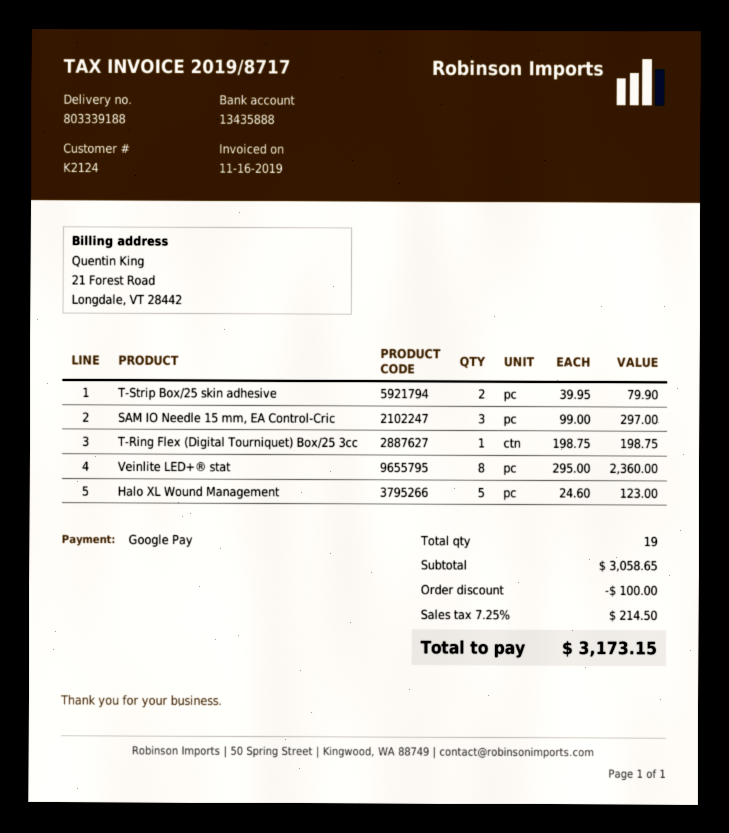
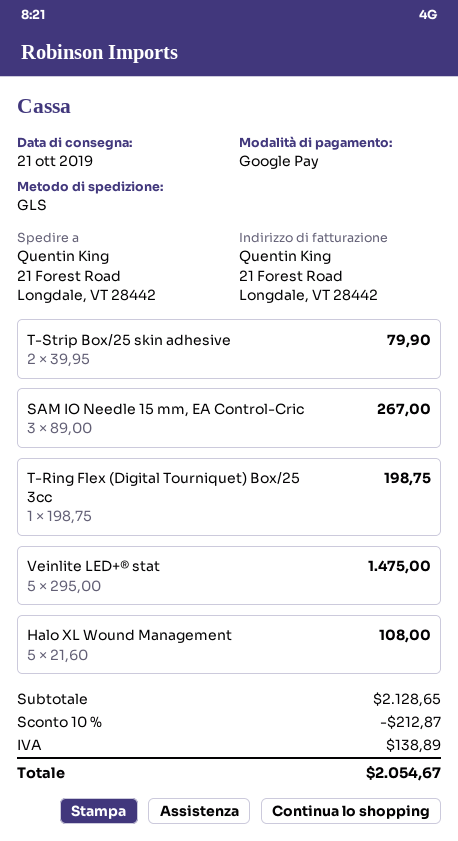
SAM IO Needle 15 mm, EA Control-Cric: 3 x 99.00 = 297.00 -> 3 x 89.00 = 267.00
Veinlite LED+® stat: 8 x 295.00 = 2360.00 -> 5 x 295.00 = 1475.00
Halo XL Wound Management: 5 x 24.60 = 123.00 -> 5 x 21.60 = 108.00
subtotal: 3058.65 -> 2128.65
discount: 100.00 -> 212.87
tax: 214.50 -> 138.89
total: 3173.15 -> 2054.67

